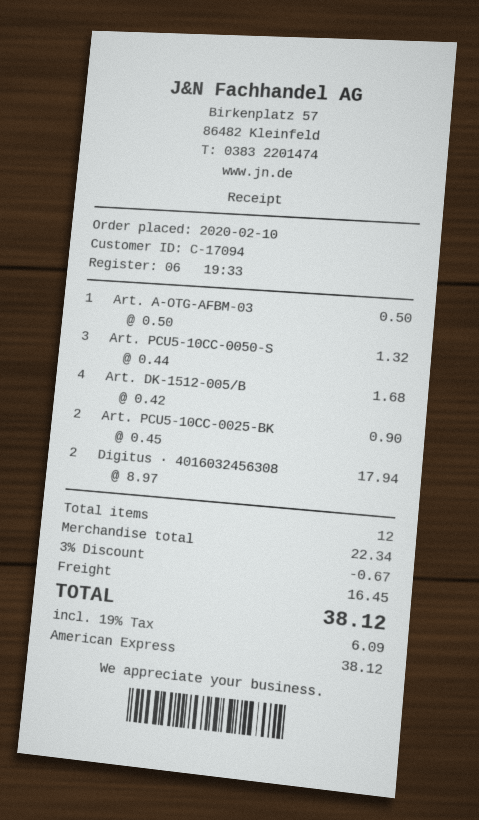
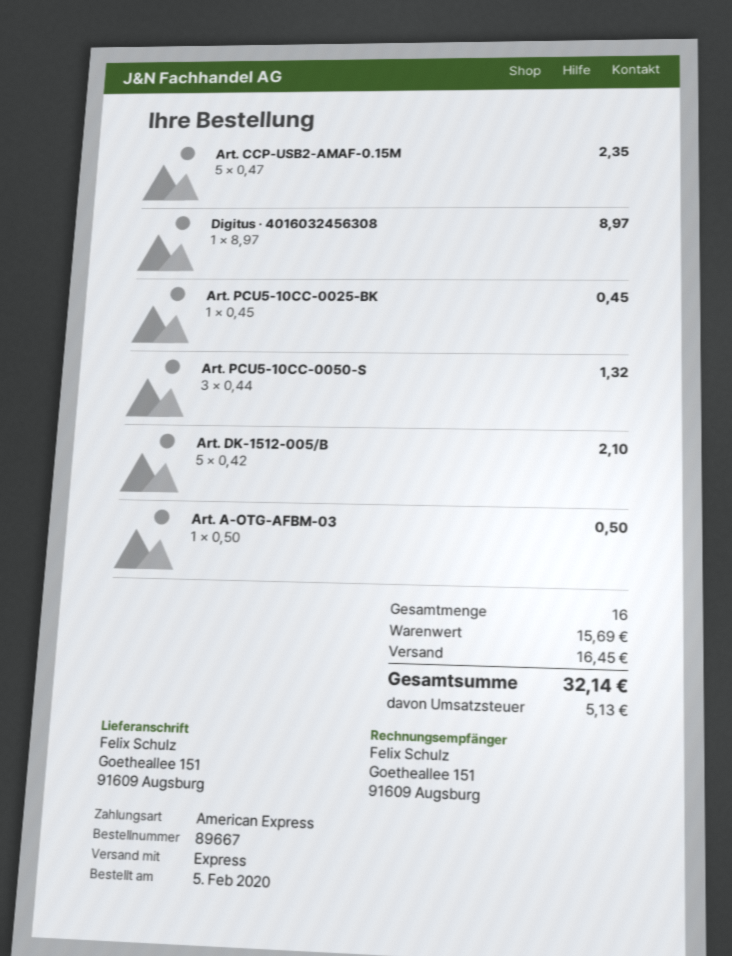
order date: 2020-02-10 -> 2020-02-05
Art. DK-1512-005/B: 4 x 0.42 = 1.68 -> 5 x 0.42 = 2.10
Art. PCU5-10CC-0025-BK: 2 x 0.45 = 0.90 -> 1 x 0.45 = 0.45
Digitus · 4016032456308: 2 x 8.97 = 17.94 -> 1 x 8.97 = 8.97
Art. CCP-USB2-AMAF-0.15M: none -> 5 x 0.47 = 2.35
total quantity: 12 -> 16
subtotal: 22.34 -> 15.69
discount: 3% = 0.67 -> none
tax: 6.09 -> 5.13
total: 38.12 -> 32.14

